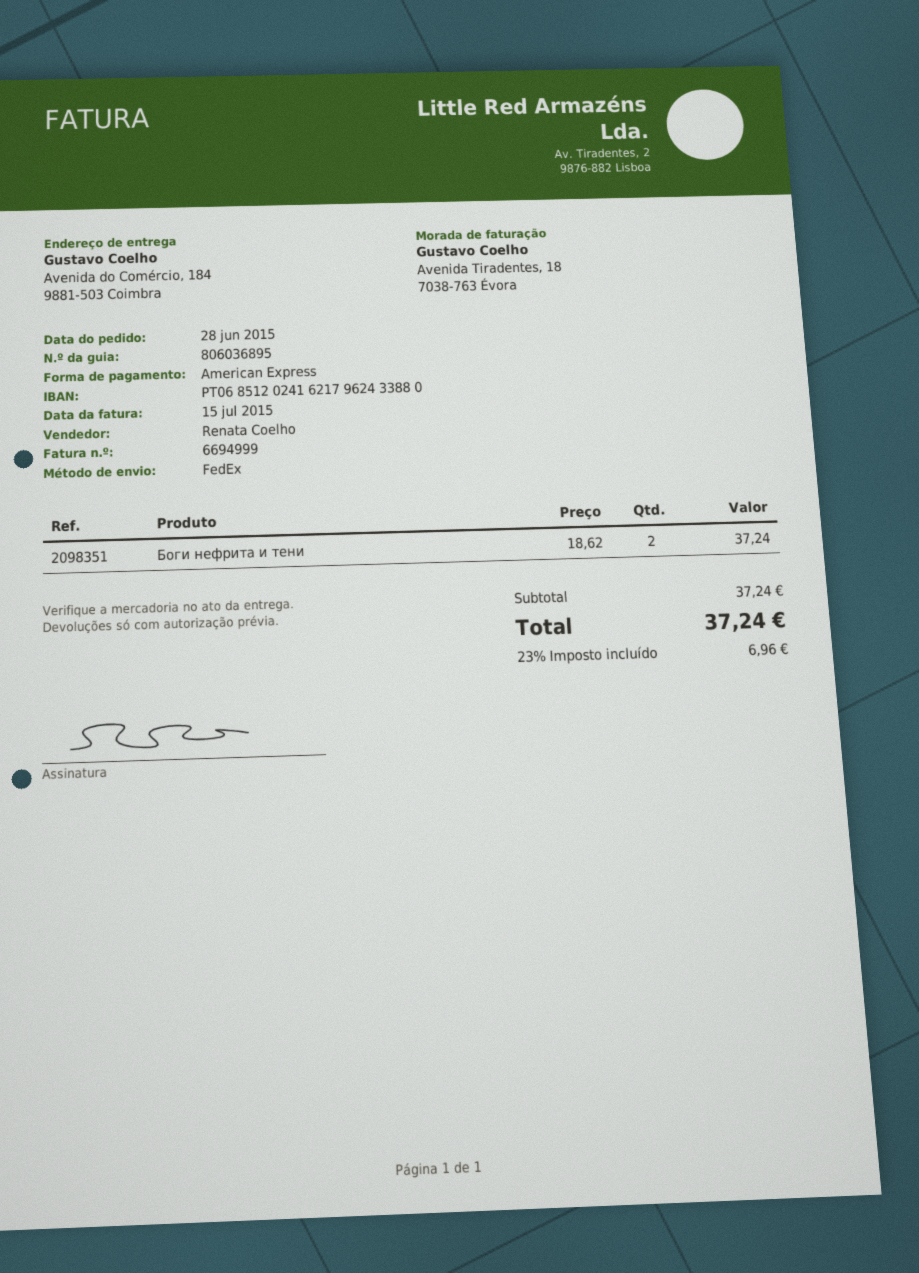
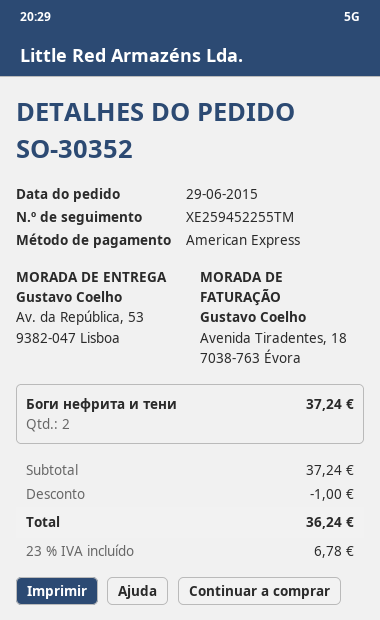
order date: 2015-06-28 -> 2015-06-29
ship to: Avenida do Comércio, 184, 9881-503 Coimbra -> Av. da República, 53, 9382-047 Lisboa
discount: none -> 1.00
tax: 23% = 6.96 -> 23% = 6.78
total: 37.24 -> 36.24

